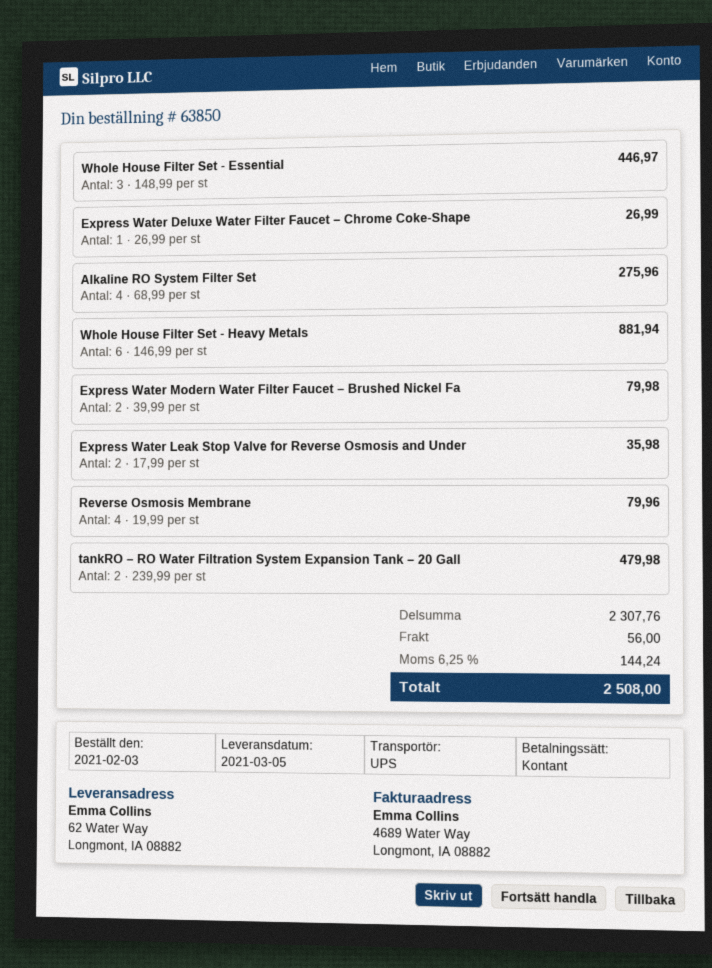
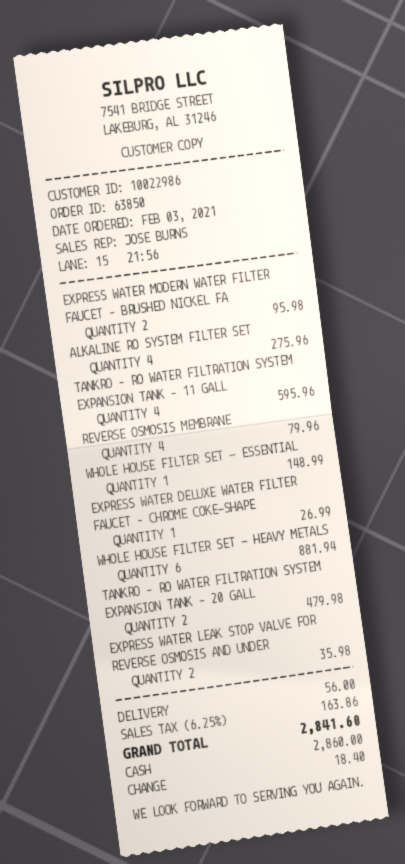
Whole House Filter Set - Essential: 3 for 446.97 -> 1 for 148.99
Express Water Modern Water Filter Faucet – Brushed Nickel Fa: 2 for 79.98 -> 2 for 95.98
TANKRO – RO WATER FILTRATION SYSTEM EXPANSION TANK – 11 GALL: none -> 4 for 595.96
tax: 6.25% = 144.24 -> 6.25% = 163.86
total: 2508.00 -> 2841.60

